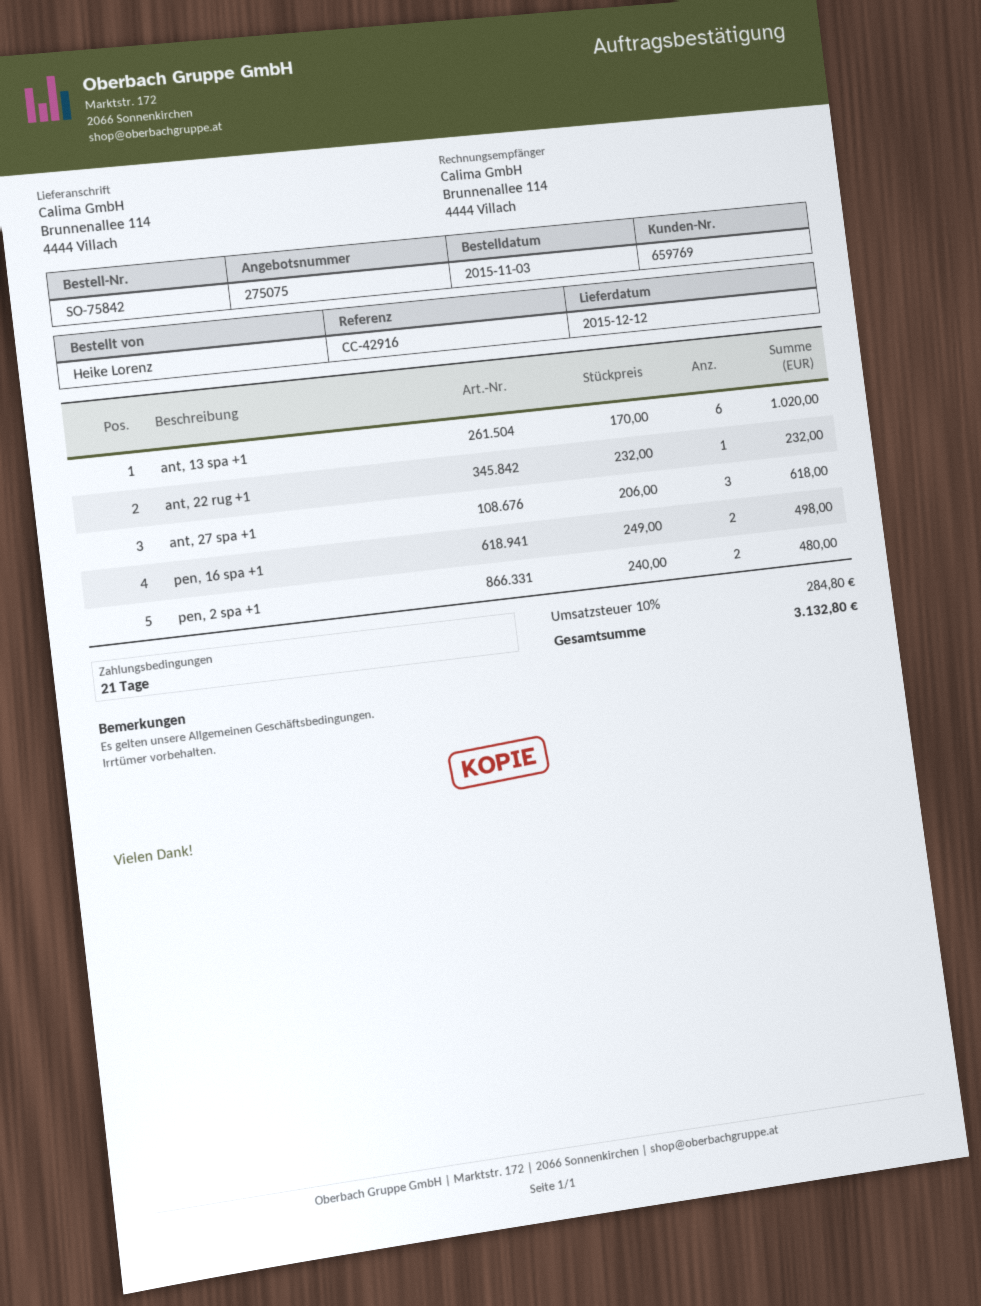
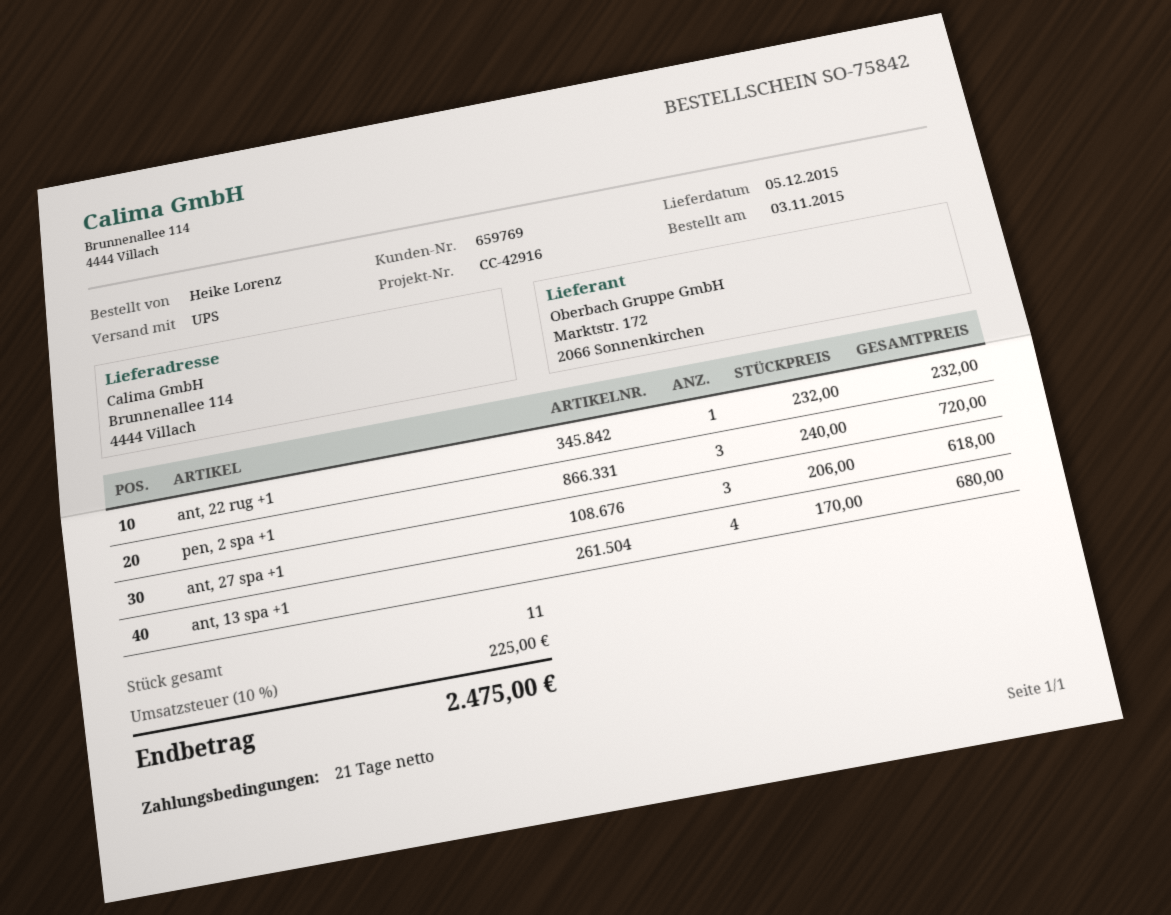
delivery date: 2015-12-12 -> 2015-12-05
ant, 13 spa +1: 6 x 170.00 = 1020.00 -> 4 x 170.00 = 680.00
pen, 16 spa +1: 2 x 249.00 = 498.00 -> none
pen, 2 spa +1: 2 x 240.00 = 480.00 -> 3 x 240.00 = 720.00
tax: 10% = 284.80 -> 10% = 225.00
total: 3132.80 -> 2475.00

